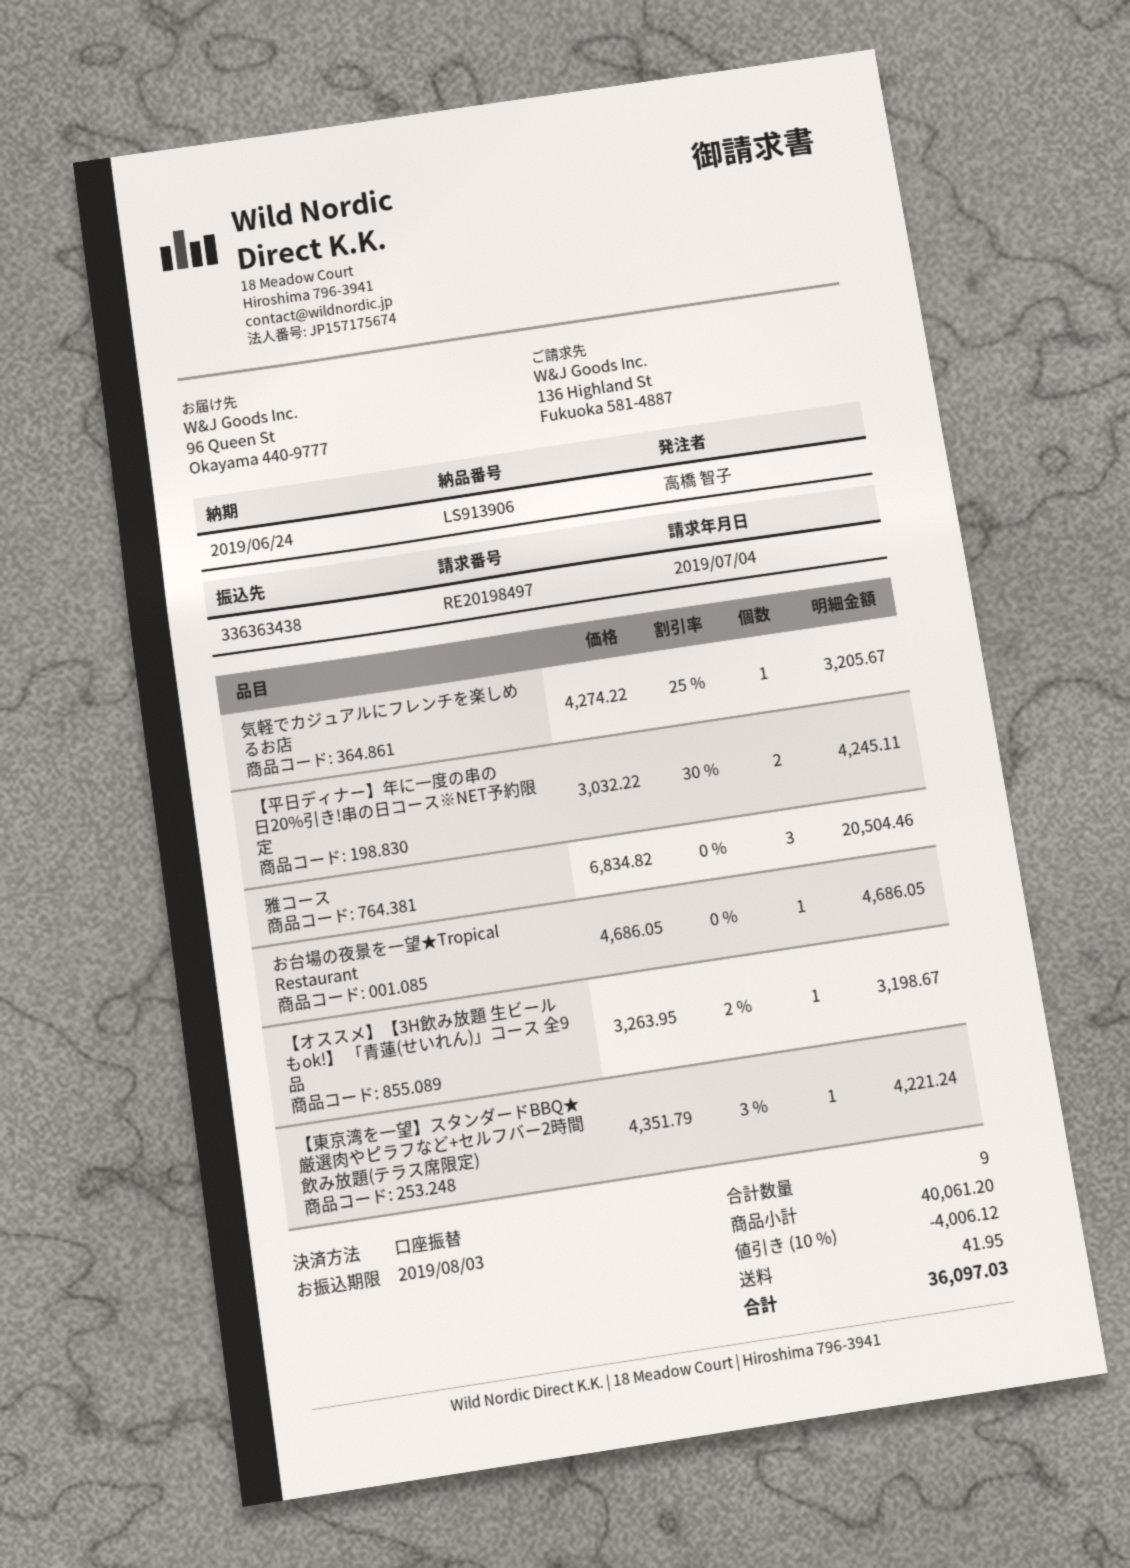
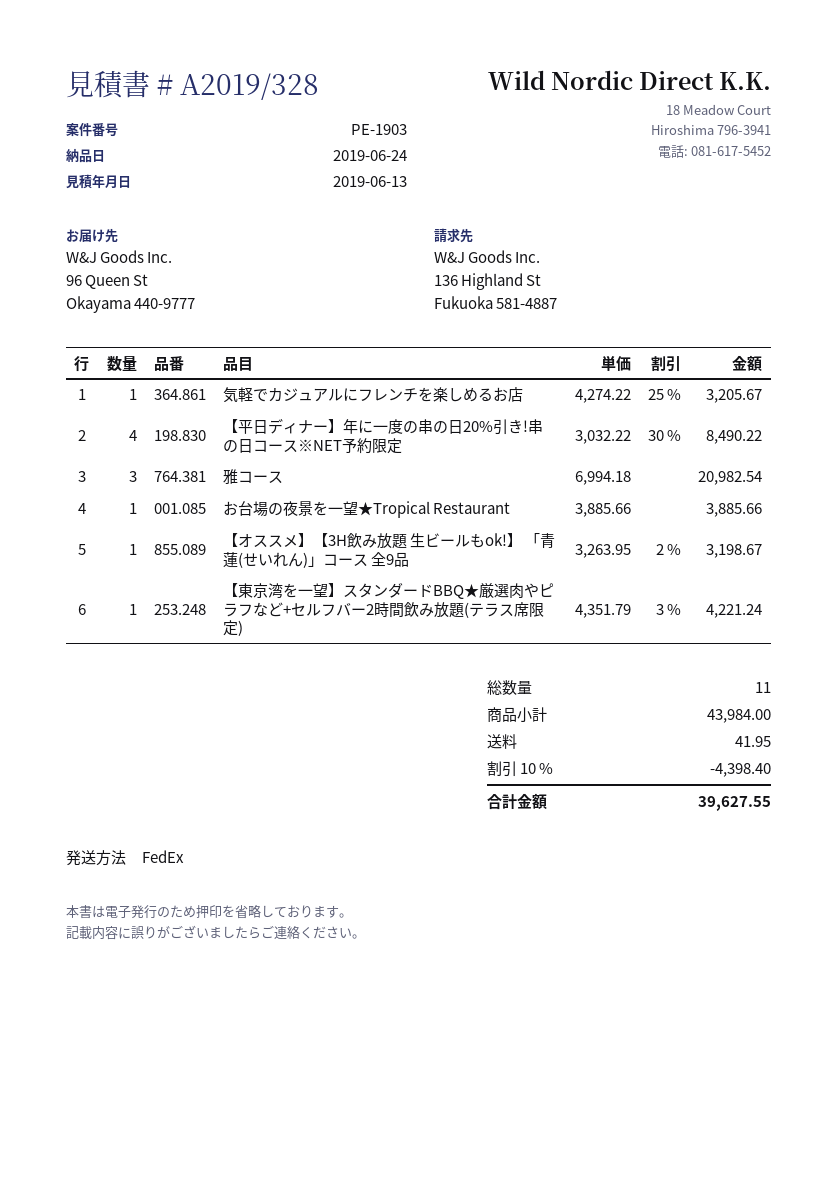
【平日ディナー】年に一度の串の日20%引き!串の日コース※NET予約限定: 2 x 3032.22 - 30% = 4245.11 -> 4 x 3032.22 - 30% = 8490.22
雅コース: 3 x 6834.82 = 20504.46 -> 3 x 6994.18 = 20982.54
お台場の夜景を一望★Tropical Restaurant: 1 x 4686.05 = 4686.05 -> 1 x 3885.66 = 3885.66
total quantity: 9 -> 11
subtotal: 40061.20 -> 43984.00
discount: 10% = 4006.12 -> 10% = 4398.40
total: 36097.03 -> 39627.55

